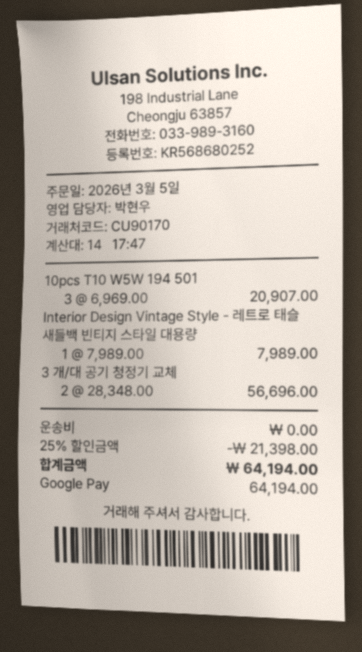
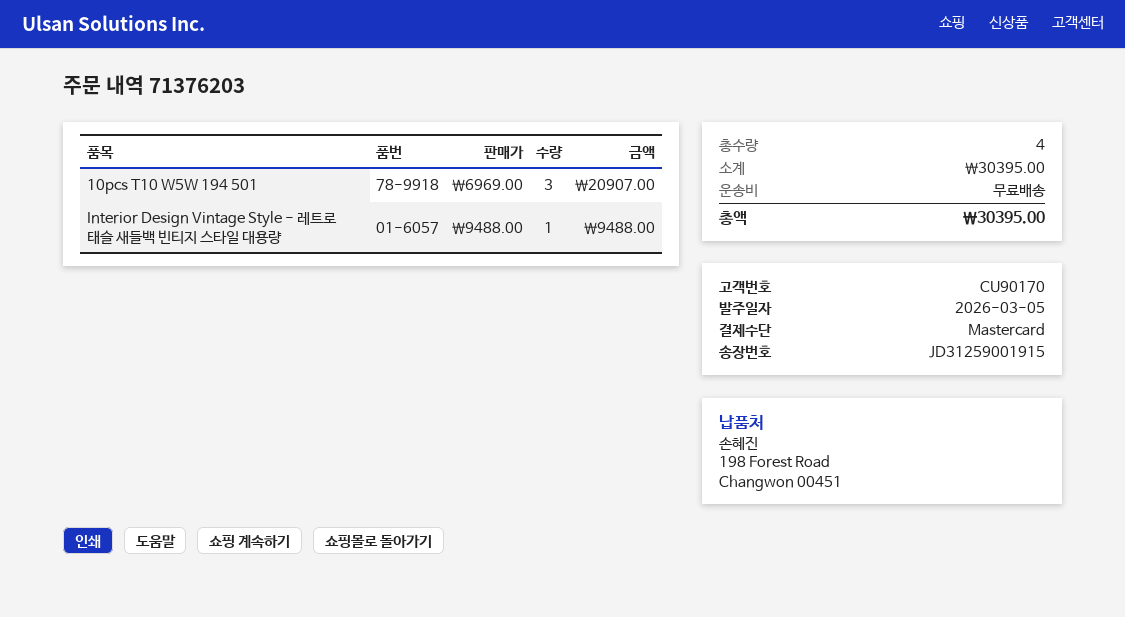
payment method: Google Pay -> Mastercard
Interior Design Vintage Style - 레트로 태슬 새들백 빈티지 스타일 대용량: 1 x 7989.00 = 7989.00 -> 1 x 9488.00 = 9488.00
3 개/대 공기 청정기 교체: 2 x 28348.00 = 56696.00 -> none
discount: 25% = 21398.00 -> none
total: 64194.00 -> 30395.00

